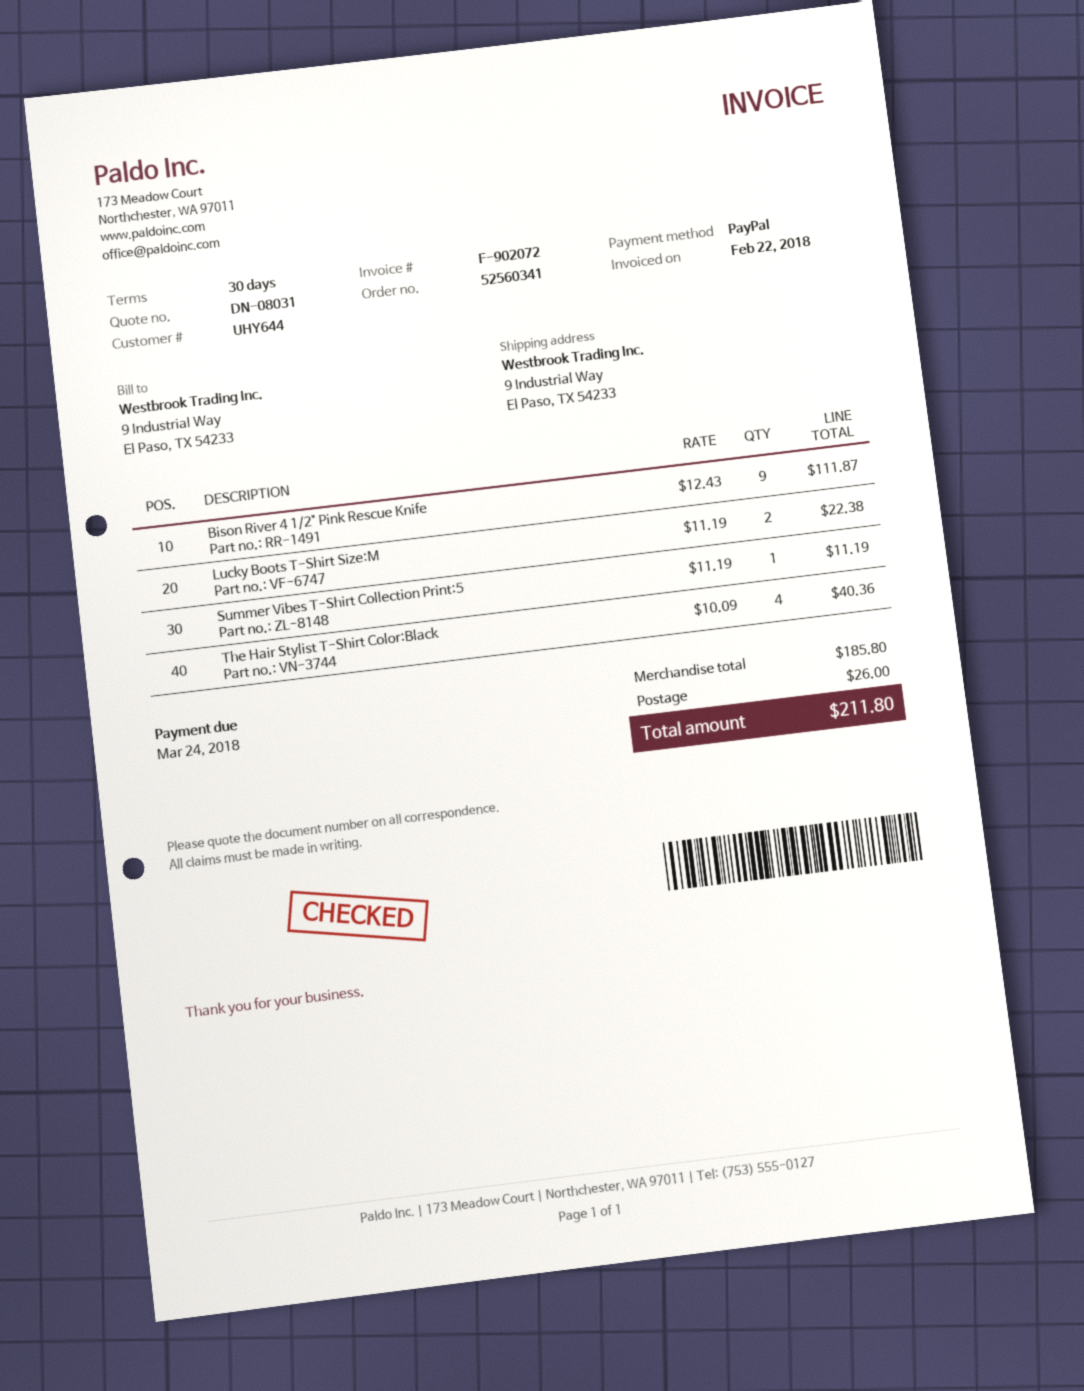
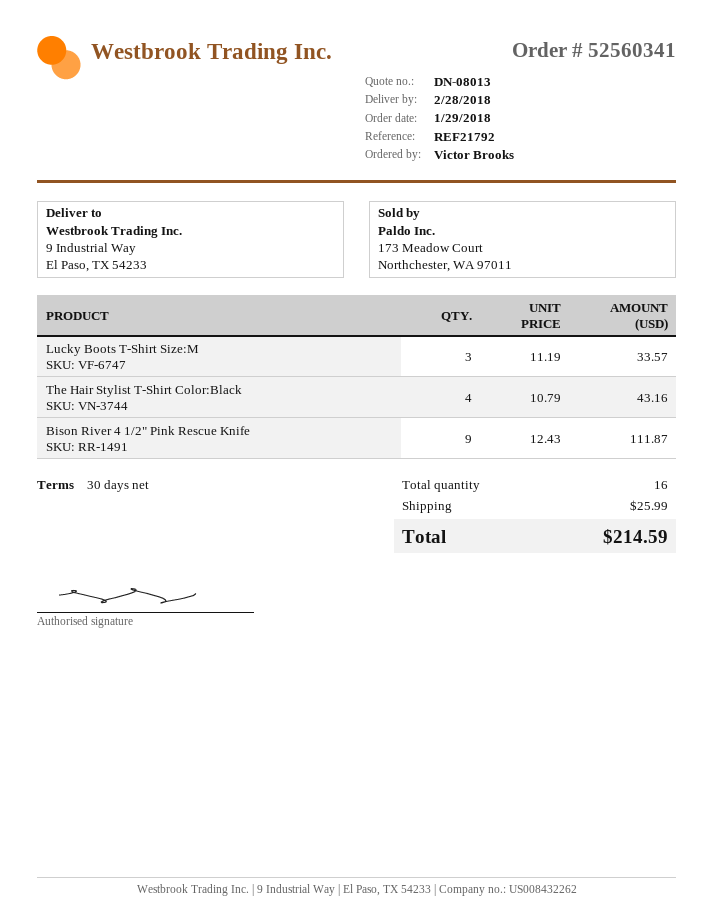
quote number: DN-08031 -> DN-08013
Lucky Boots T-Shirt Size:M: 2 x 11.19 = 22.38 -> 3 x 11.19 = 33.57
Summer Vibes T-Shirt Collection Print:5: 1 x 11.19 = 11.19 -> none
The Hair Stylist T-Shirt Color:Black: 4 x 10.09 = 40.36 -> 4 x 10.79 = 43.16
shipping: 26.00 -> 25.99
total: 211.80 -> 214.59

